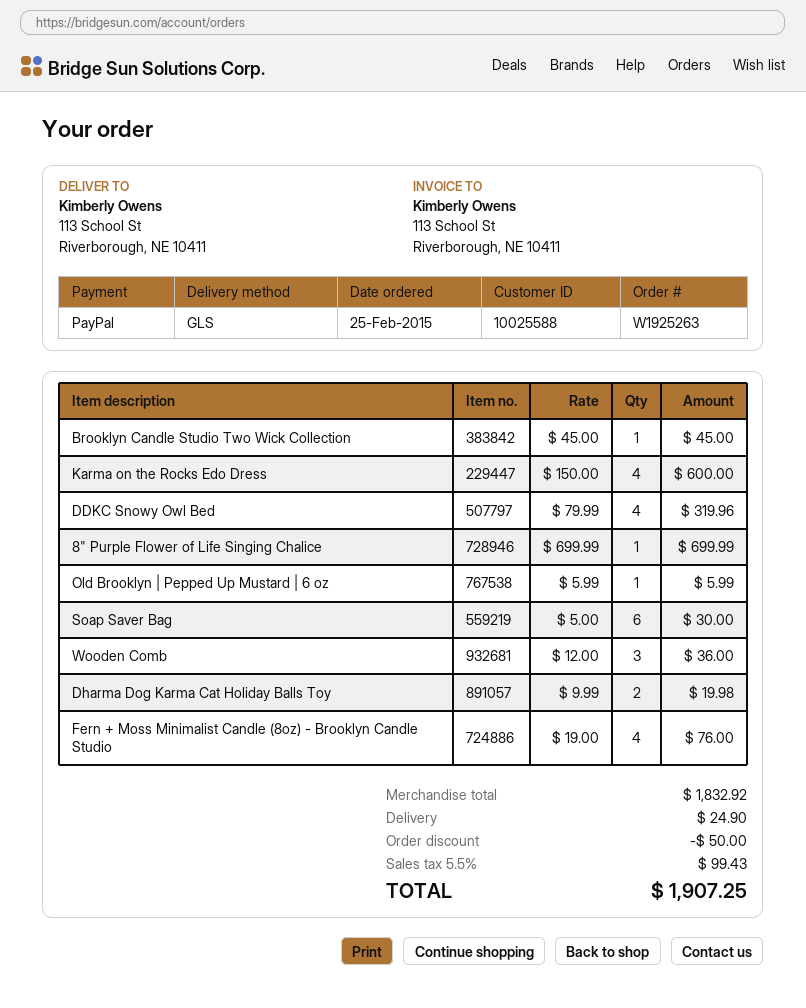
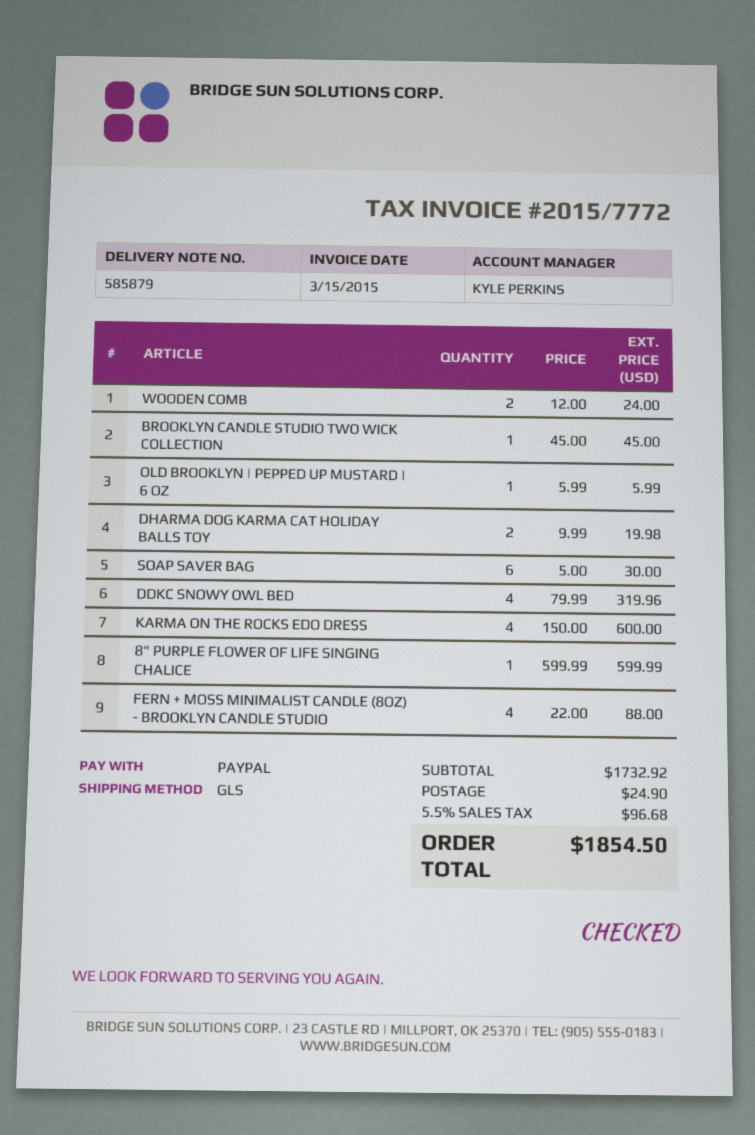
8" Purple Flower of Life Singing Chalice: 1 x 699.99 = 699.99 -> 1 x 599.99 = 599.99
Wooden Comb: 3 x 12.00 = 36.00 -> 2 x 12.00 = 24.00
Fern + Moss Minimalist Candle (8oz) - Brooklyn Candle Studio: 4 x 19.00 = 76.00 -> 4 x 22.00 = 88.00
subtotal: 1832.92 -> 1732.92
discount: 50.00 -> none
tax: 5.5% = 99.43 -> 5.5% = 96.68
total: 1907.25 -> 1854.50

